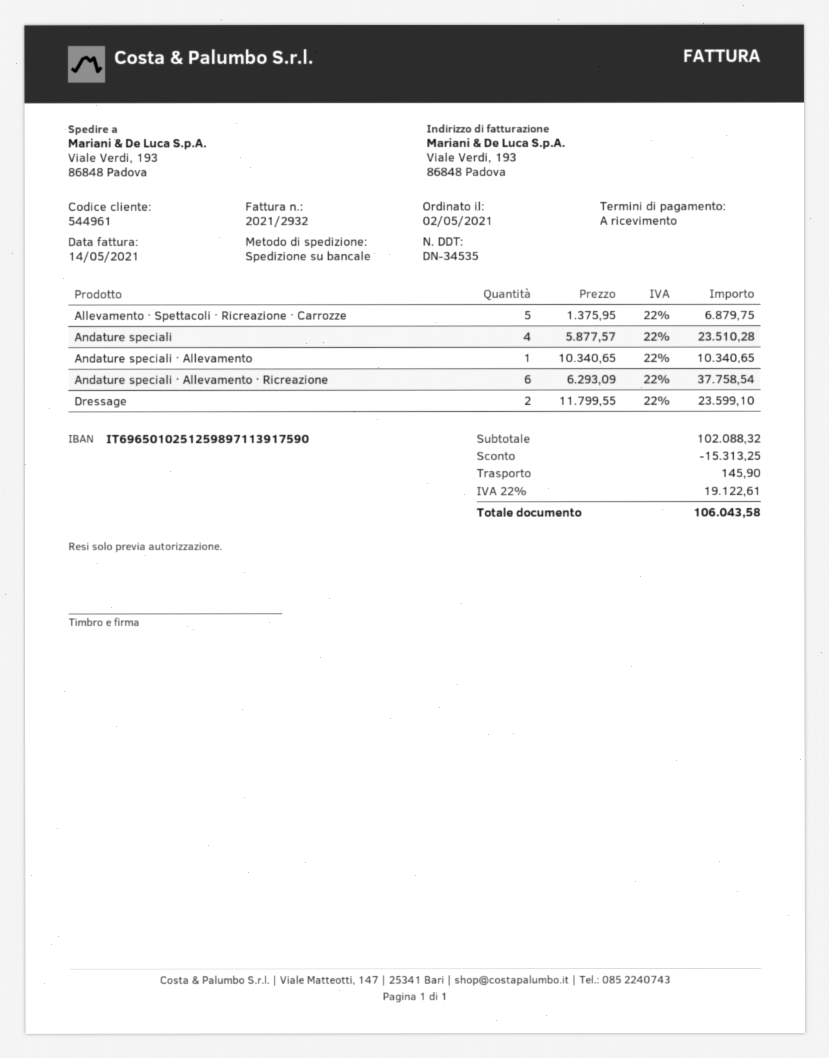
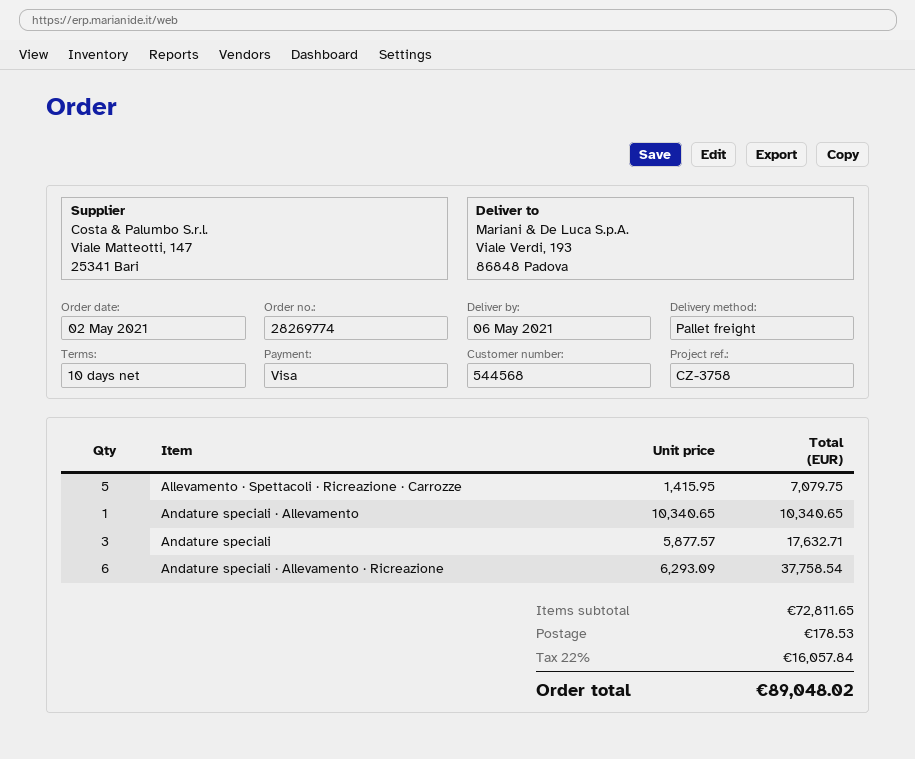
payment terms: on receipt -> 10 days
customer number: 544961 -> 544568
Allevamento · Spettacoli · Ricreazione · Carrozze: 5 x 1375.95 = 6879.75 -> 5 x 1415.95 = 7079.75
Andature speciali: 4 x 5877.57 = 23510.28 -> 3 x 5877.57 = 17632.71
Dressage: 2 x 11799.55 = 23599.10 -> none
subtotal: 102088.32 -> 72811.65
discount: 15313.25 -> none
shipping: 145.90 -> 178.53
tax: 22% = 19122.61 -> 22% = 16057.84
total: 106043.58 -> 89048.02

